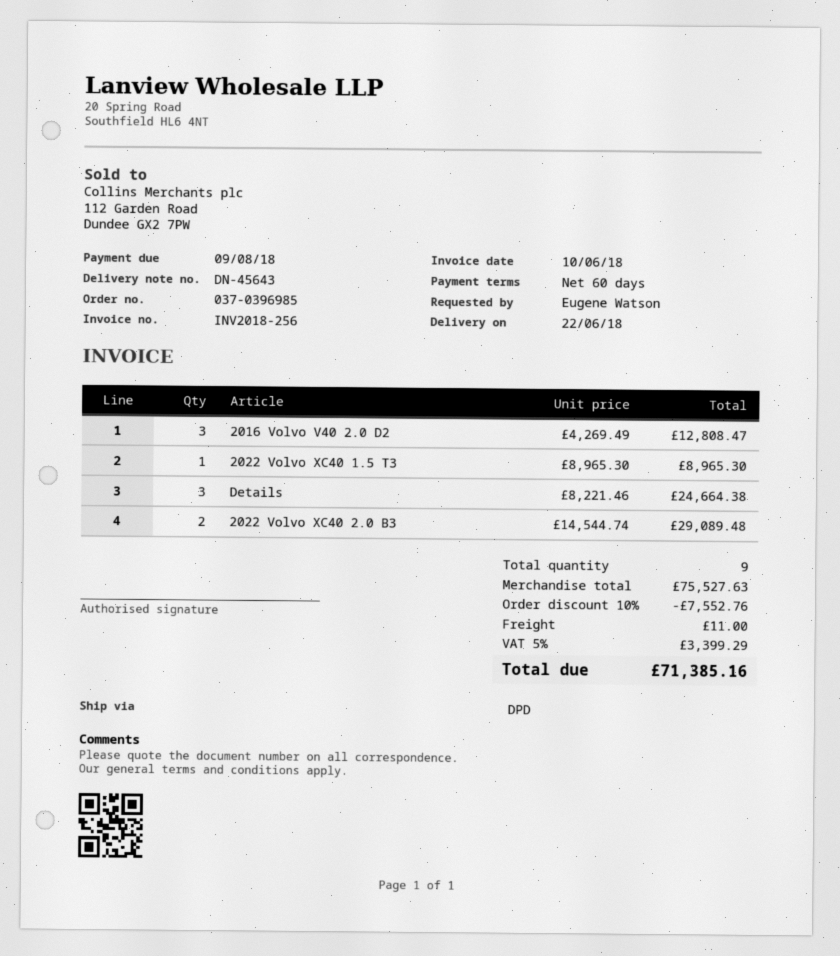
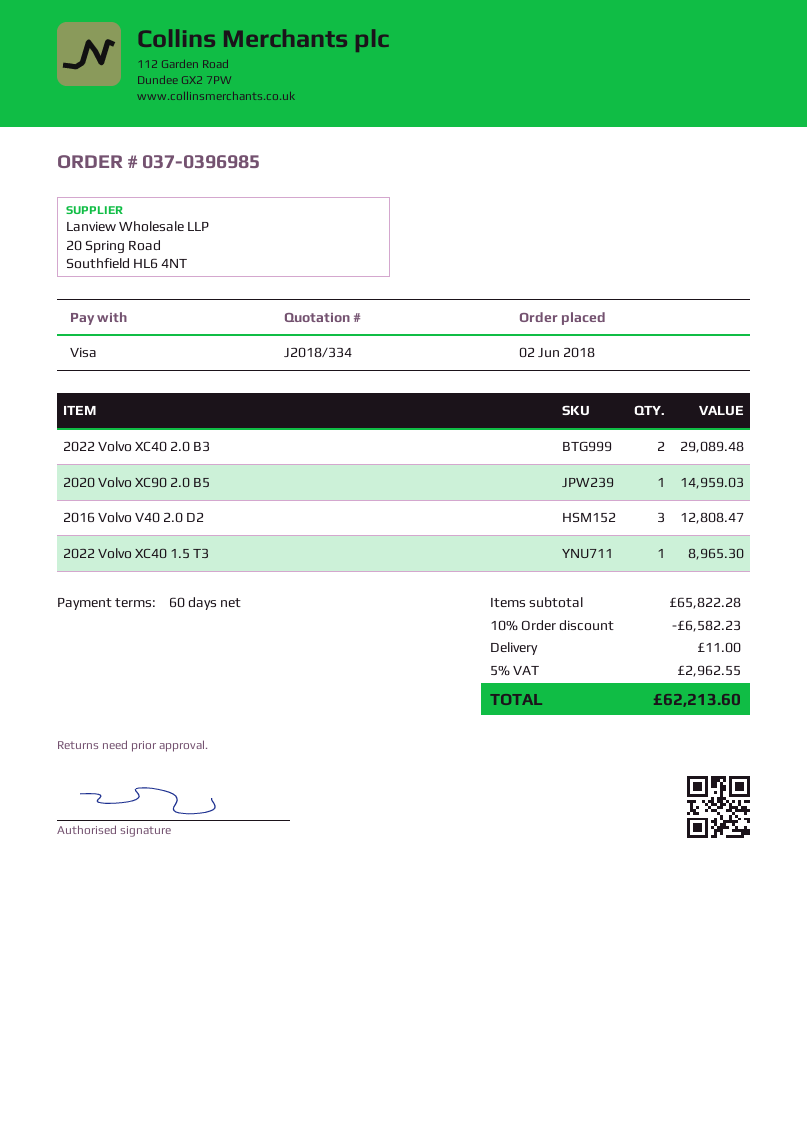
Details: 3 for 24664.38 -> none
2020 Volvo XC90 2.0 B5: none -> 1 for 14959.03
subtotal: 75527.63 -> 65822.28
discount: 10% = 7552.76 -> 10% = 6582.23
tax: 5% = 3399.29 -> 5% = 2962.55
total: 71385.16 -> 62213.60

